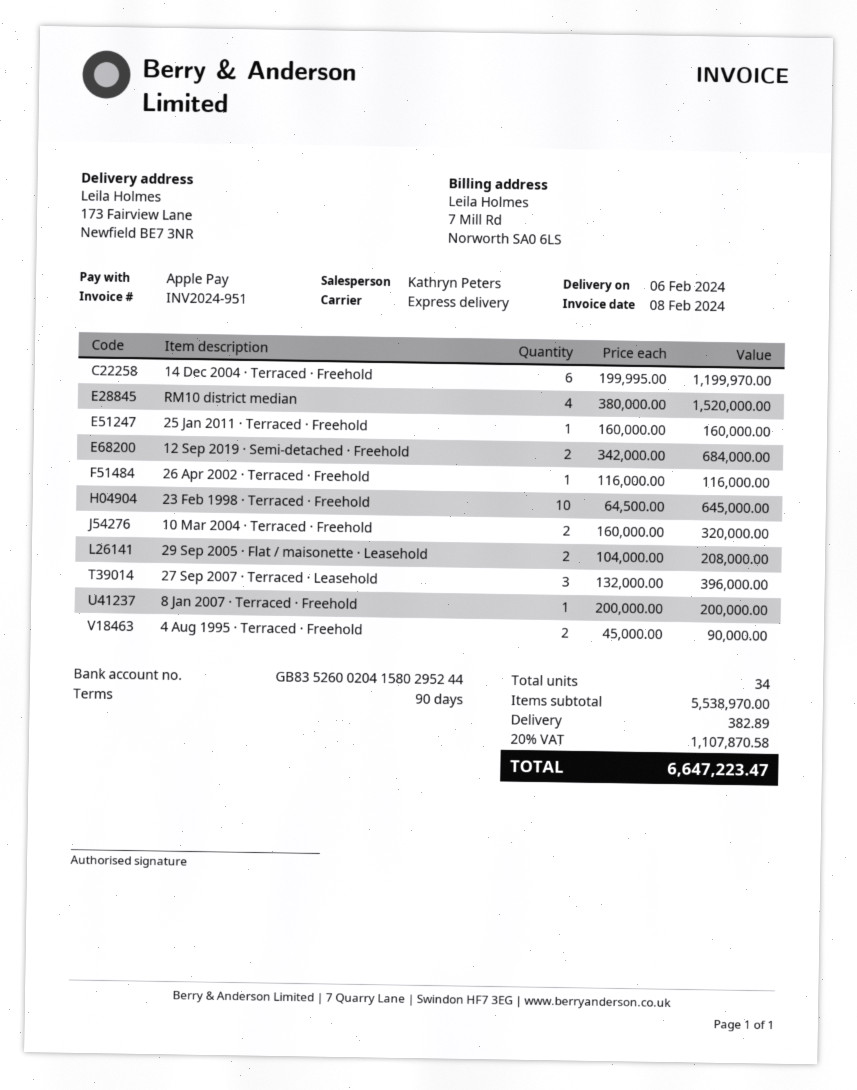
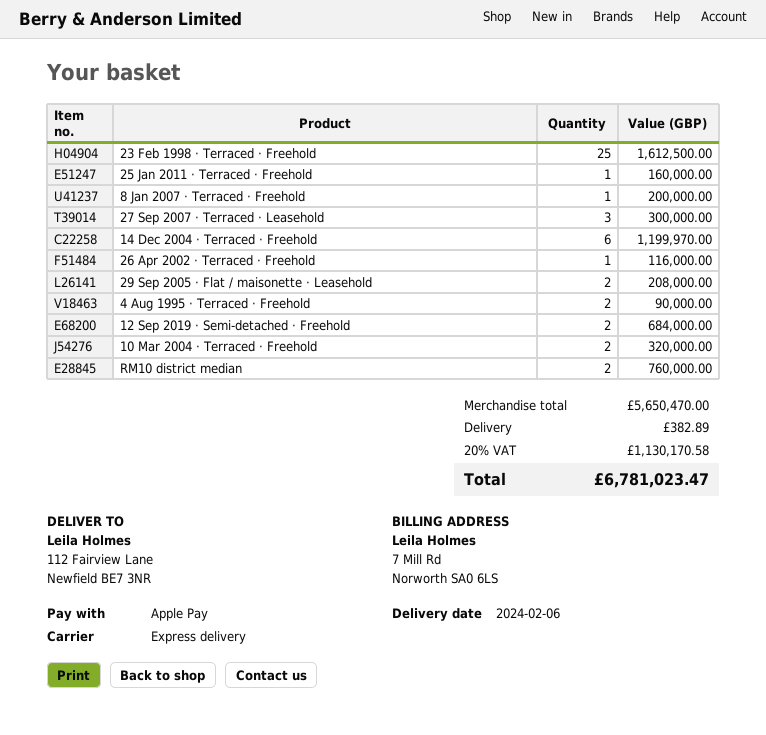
ship to: 173 Fairview Lane, Newfield BE7 3NR -> 112 Fairview Lane, Newfield BE7 3NR
RM10 district median: 4 for 1520000.00 -> 2 for 760000.00
23 Feb 1998 · Terraced · Freehold: 10 for 645000.00 -> 25 for 1612500.00
27 Sep 2007 · Terraced · Leasehold: 3 for 396000.00 -> 3 for 300000.00
subtotal: 5538970.00 -> 5650470.00
tax: 20% = 1107870.58 -> 20% = 1130170.58
total: 6647223.47 -> 6781023.47

